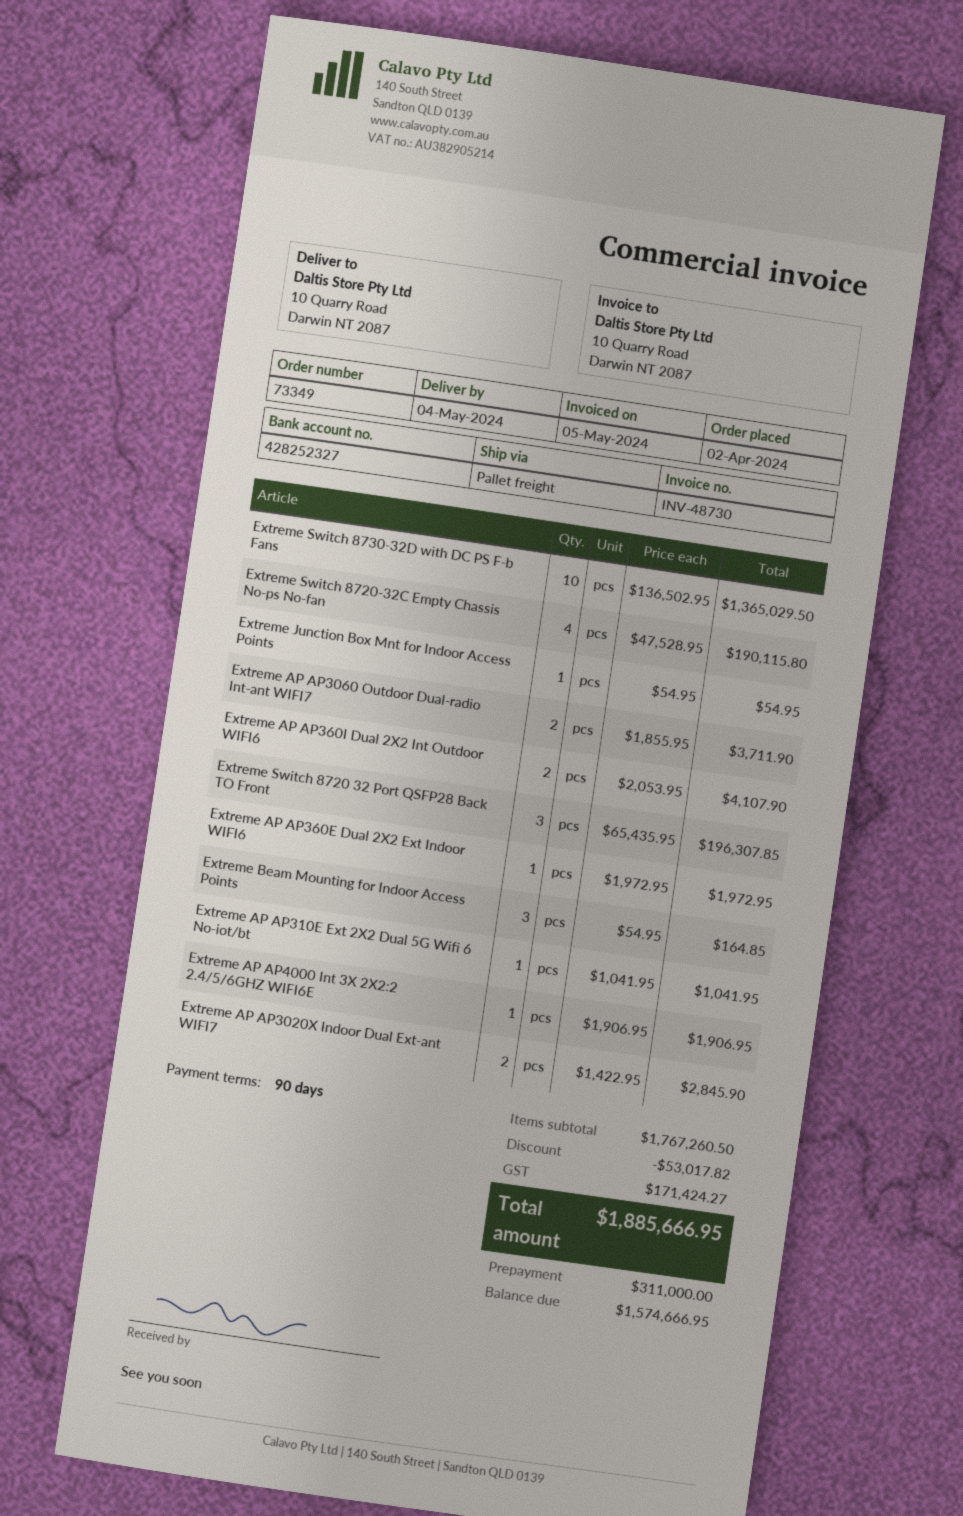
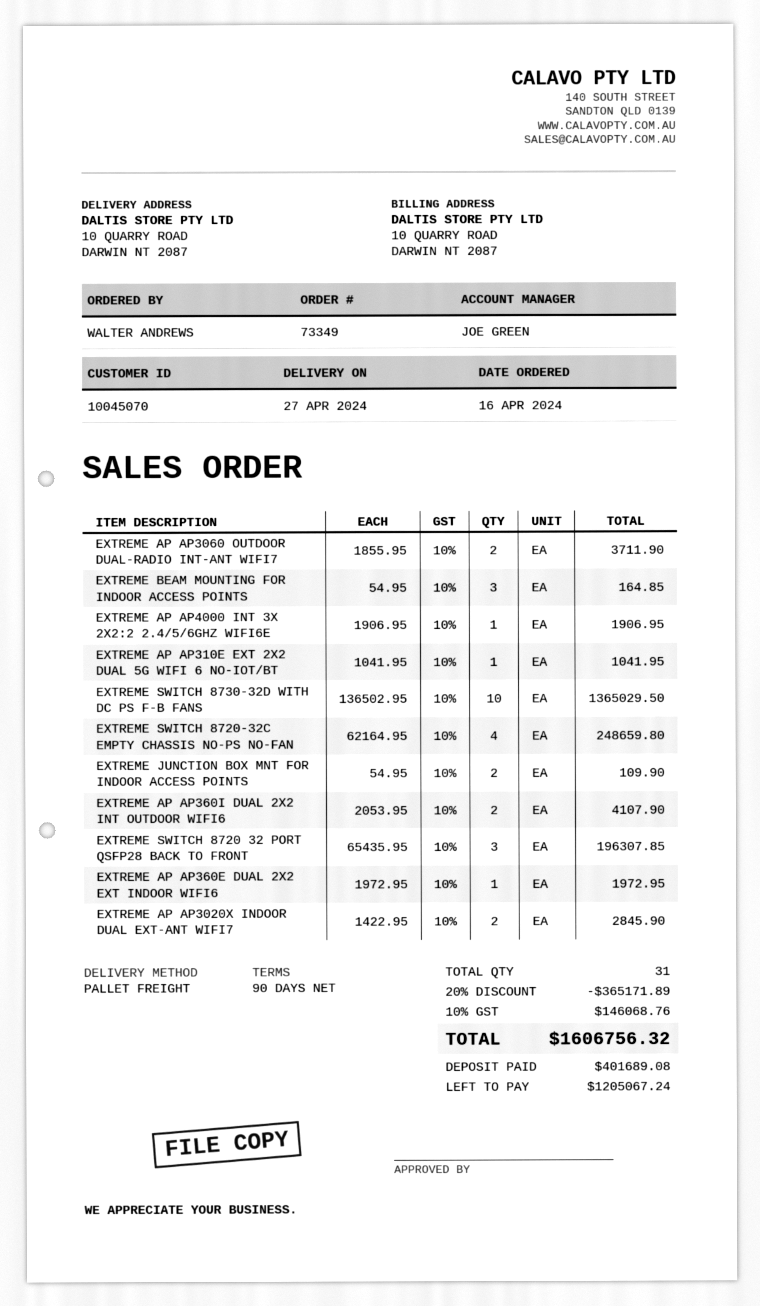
order date: 2024-04-02 -> 2024-04-16
delivery date: 2024-05-04 -> 2024-04-27
Extreme Switch 8720-32C Empty Chassis No-ps No-fan: 4 x 47528.95 = 190115.80 -> 4 x 62164.95 = 248659.80
Extreme Junction Box Mnt for Indoor Access Points: 1 x 54.95 = 54.95 -> 2 x 54.95 = 109.90
discount: 53017.82 -> 365171.89
tax: 171424.27 -> 146068.76
total: 1885666.95 -> 1606756.32
deposit: 311000.00 -> 401689.08
balance: 1574666.95 -> 1205067.24

